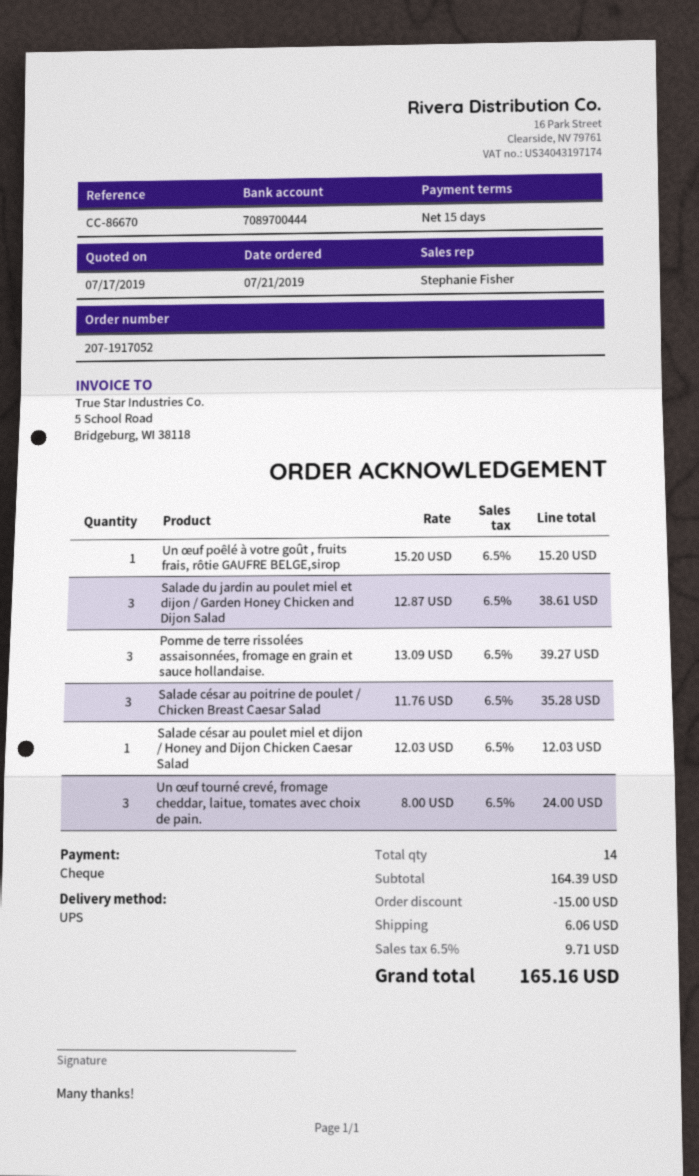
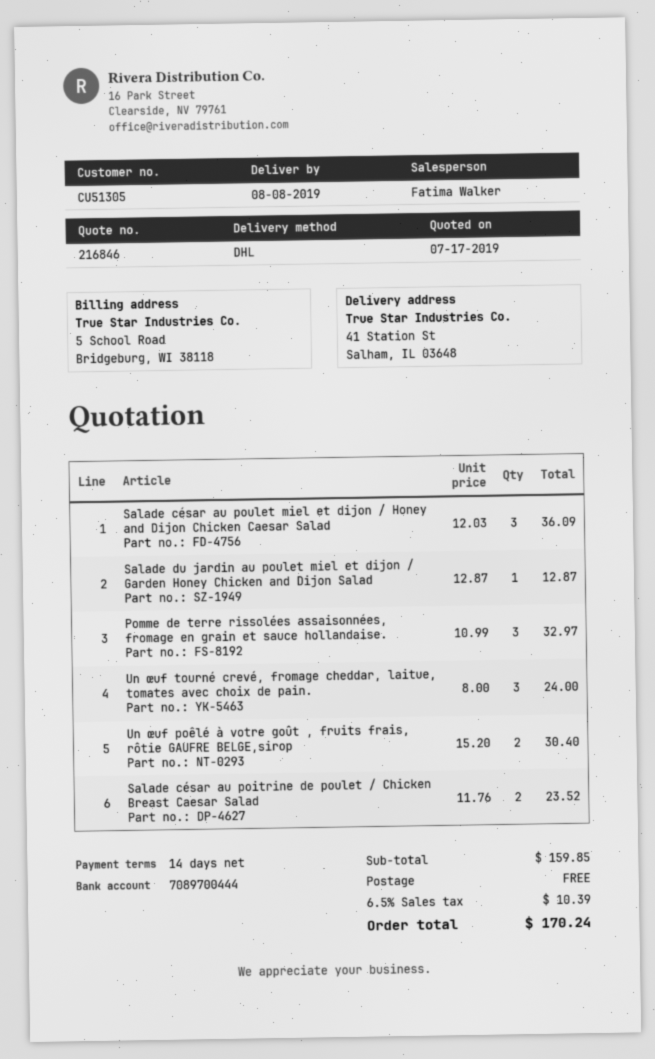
payment terms: 15 days -> 14 days
sales rep: Stephanie Fisher -> Fatima Walker
shipping method: UPS -> DHL
Un œuf poêlé à votre goût , fruits frais, rôtie GAUFRE BELGE,sirop: 1 x 15.20 = 15.20 -> 2 x 15.20 = 30.40
Salade du jardin au poulet miel et dijon / Garden Honey Chicken and Dijon Salad: 3 x 12.87 = 38.61 -> 1 x 12.87 = 12.87
Pomme de terre rissolées assaisonnées, fromage en grain et sauce hollandaise.: 3 x 13.09 = 39.27 -> 3 x 10.99 = 32.97
Salade césar au poitrine de poulet / Chicken Breast Caesar Salad: 3 x 11.76 = 35.28 -> 2 x 11.76 = 23.52
Salade césar au poulet miel et dijon / Honey and Dijon Chicken Caesar Salad: 1 x 12.03 = 12.03 -> 3 x 12.03 = 36.09
subtotal: 164.39 -> 159.85
discount: 15.00 -> none
shipping: 6.06 -> 0.00
tax: 6.5% = 9.71 -> 6.5% = 10.39
total: 165.16 -> 170.24

